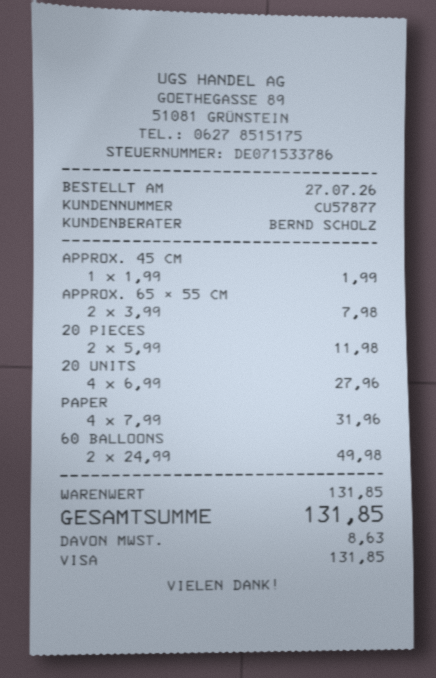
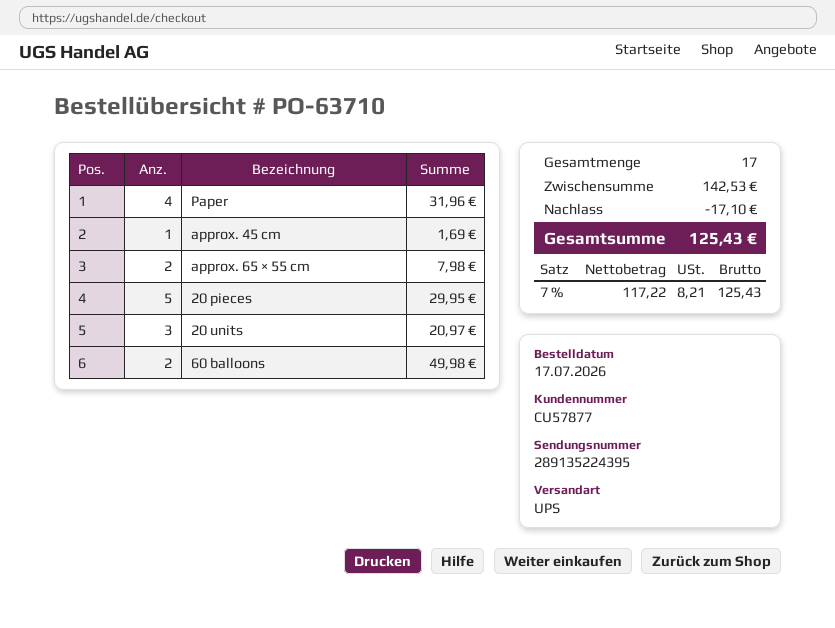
order date: 2026-07-27 -> 2026-07-17
APPROX. 45 CM: 1 for 1.99 -> 1 for 1.69
20 PIECES: 2 for 11.98 -> 5 for 29.95
20 UNITS: 4 for 27.96 -> 3 for 20.97
subtotal: 131.85 -> 142.53
discount: none -> 17.10
tax: 8.63 -> 8.21
total: 131.85 -> 125.43

